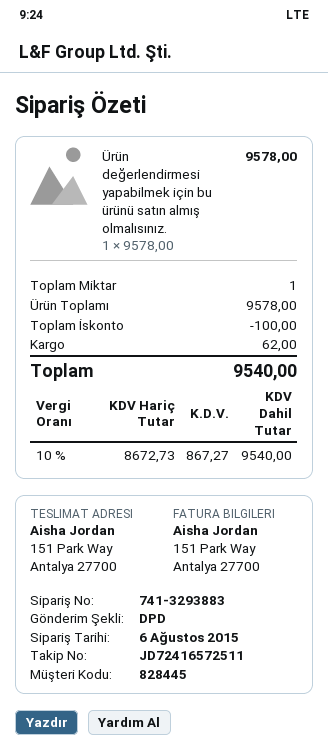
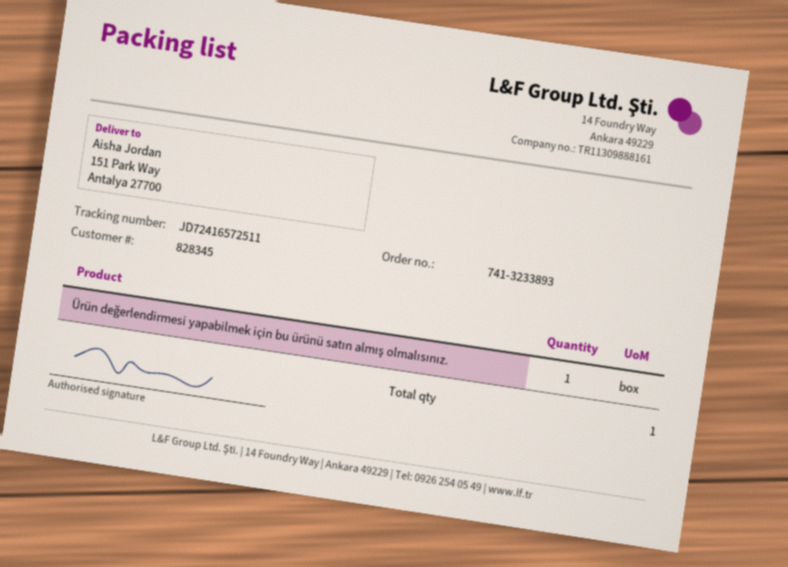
order number: 741-3293883 -> 741-3233893
customer number: 828445 -> 828345

